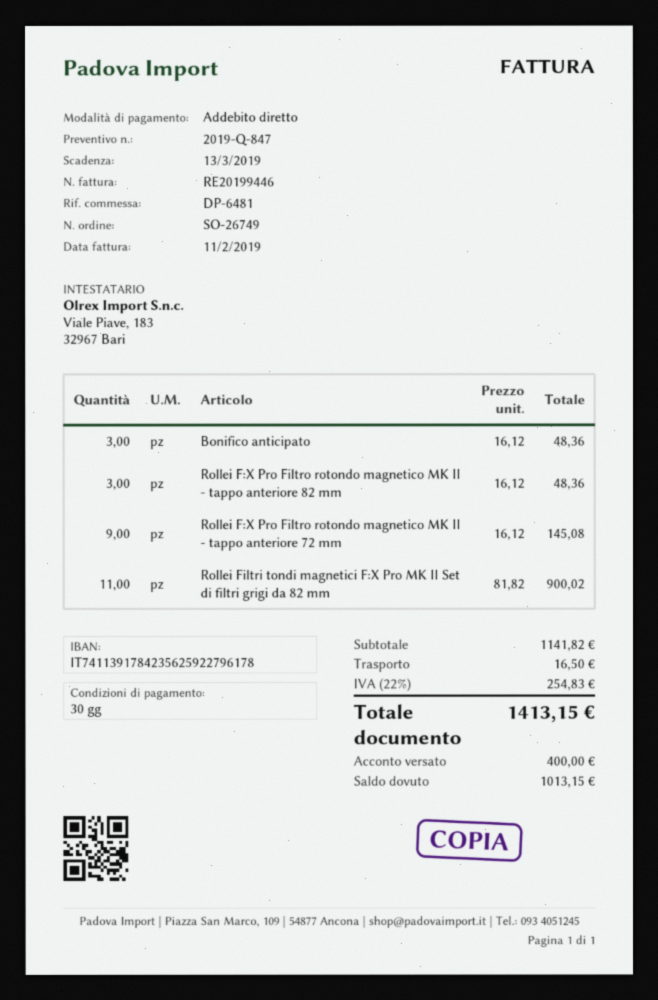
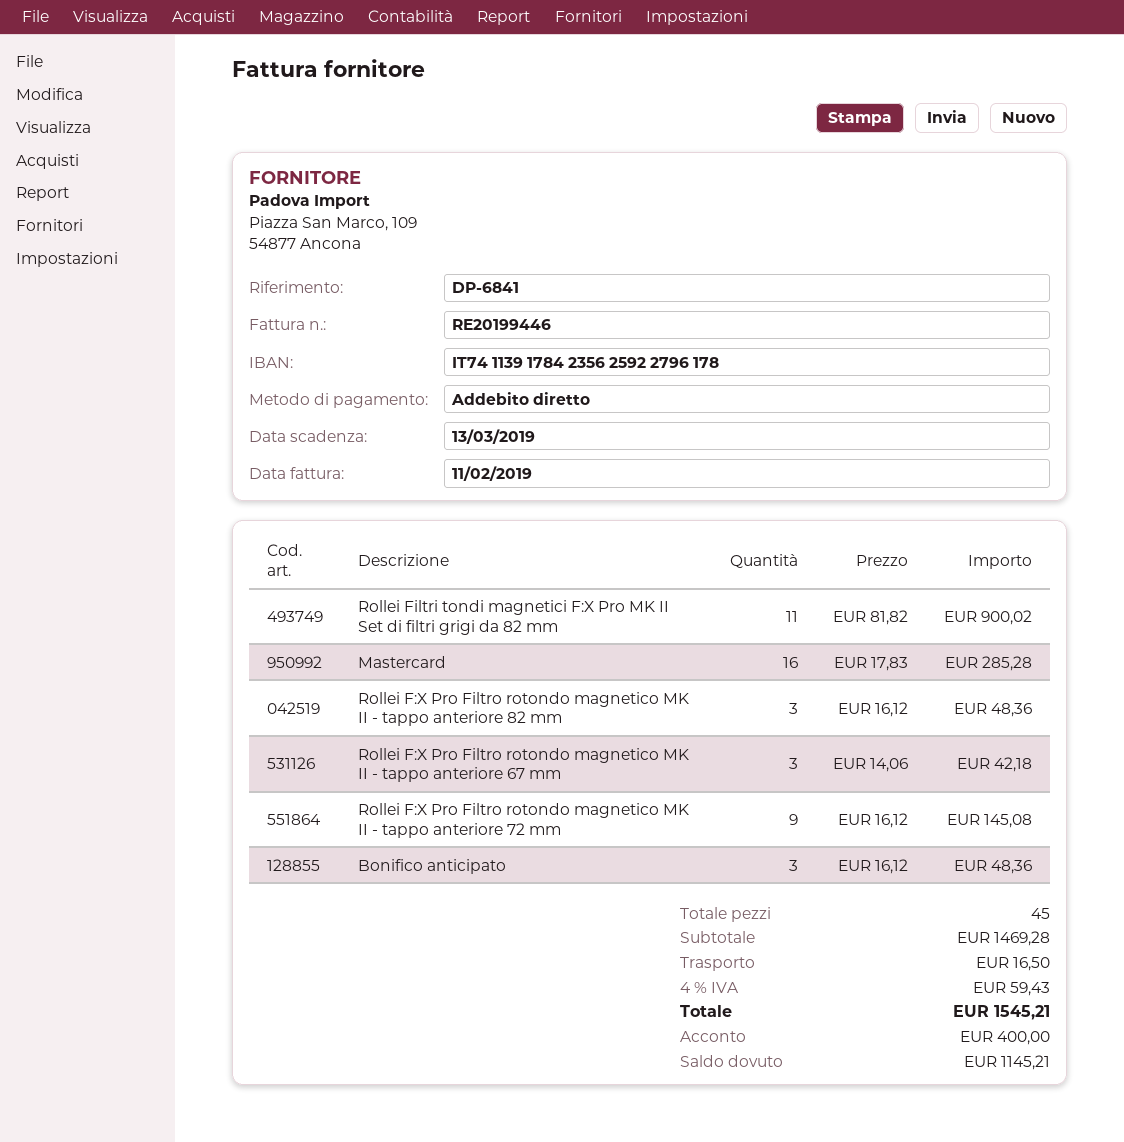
reference: DP-6481 -> DP-6841
Mastercard: none -> 16 x 17.83 = 285.28
Rollei F:X Pro Filtro rotondo magnetico MK II - tappo anteriore 67 mm: none -> 3 x 14.06 = 42.18
subtotal: 1141.82 -> 1469.28
tax: 22% = 254.83 -> 4% = 59.43
total: 1413.15 -> 1545.21
balance: 1013.15 -> 1145.21

